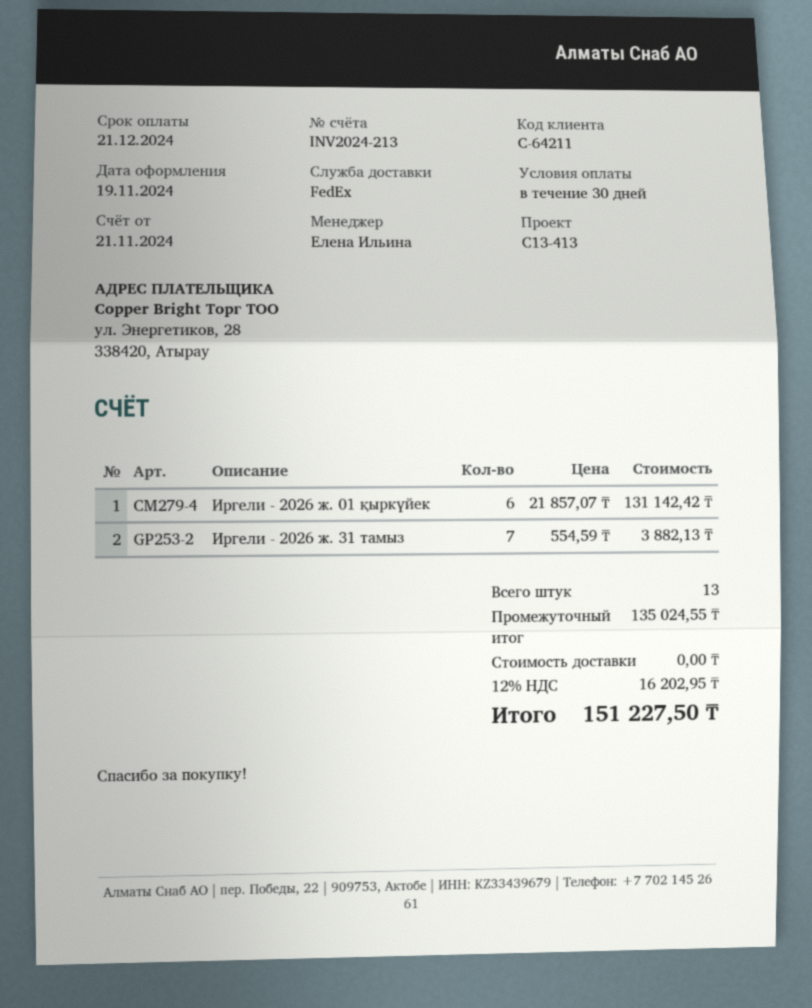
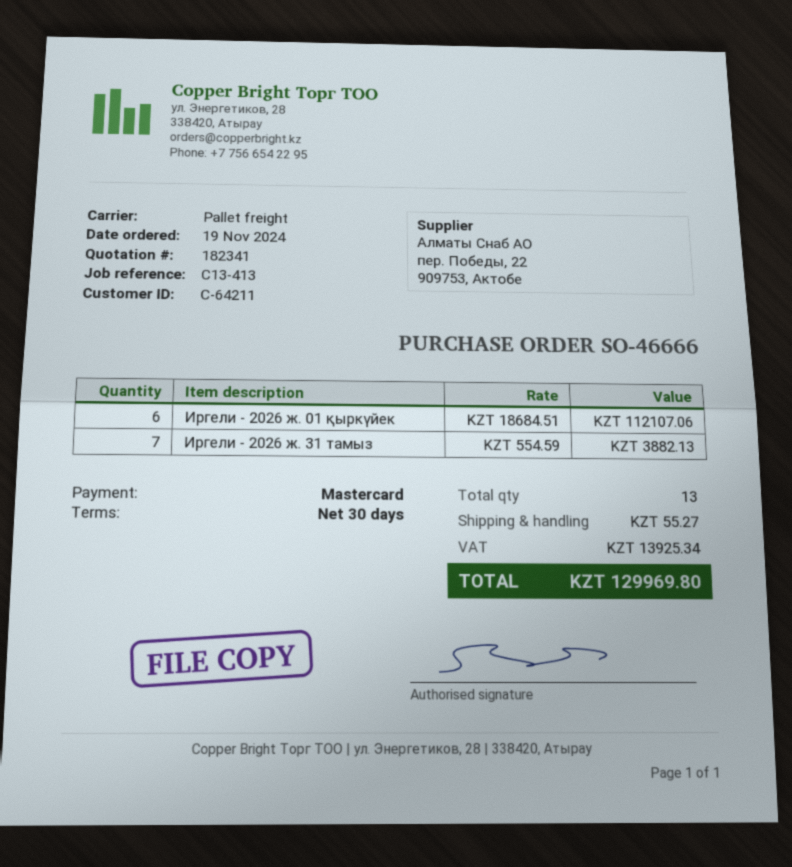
shipping method: FedEx -> pallet freight
Иргели - 2026 ж. 01 қыркүйек: 6 x 21857.07 = 131142.42 -> 6 x 18684.51 = 112107.06
shipping: 0.00 -> 55.27
tax: 16202.95 -> 13925.34
total: 151227.50 -> 129969.80

